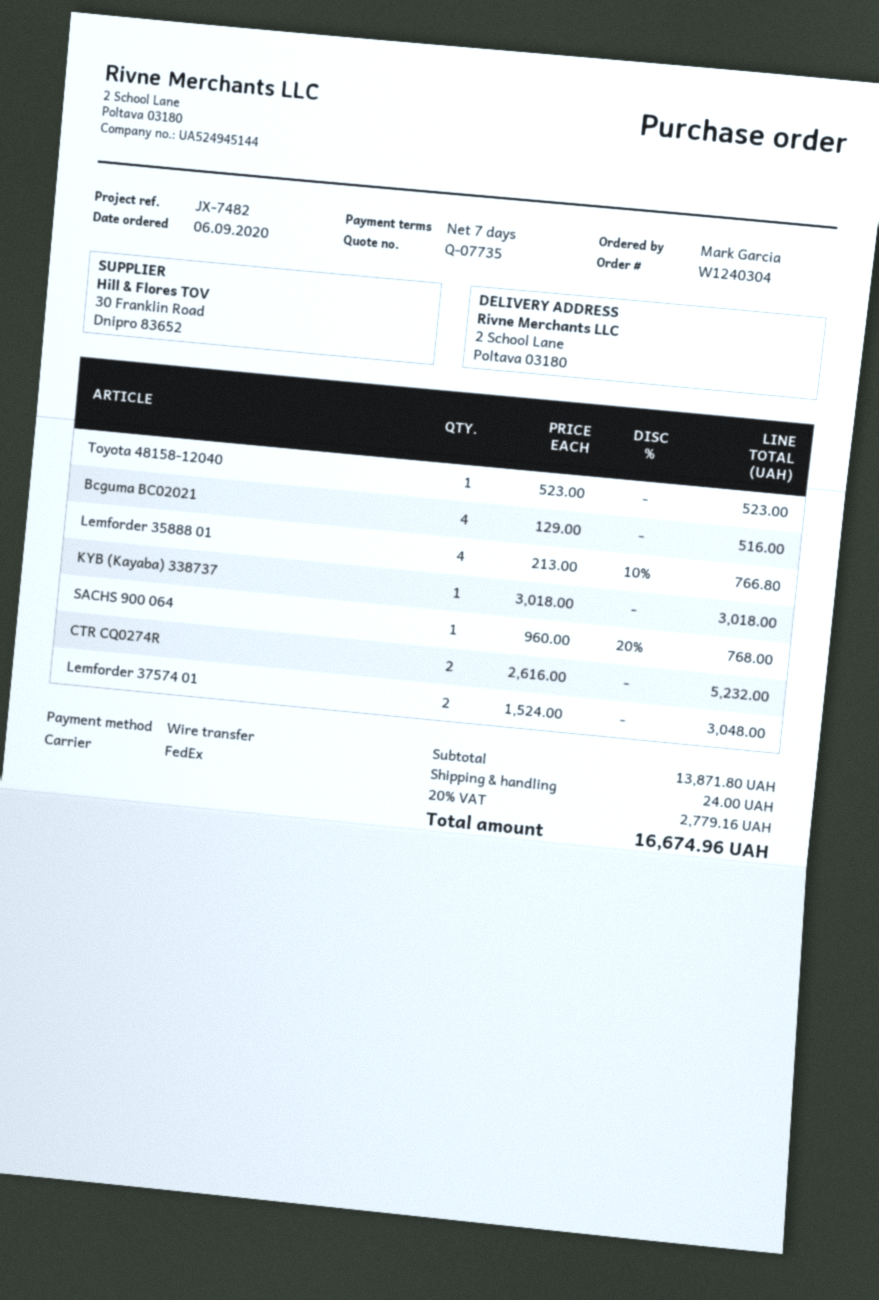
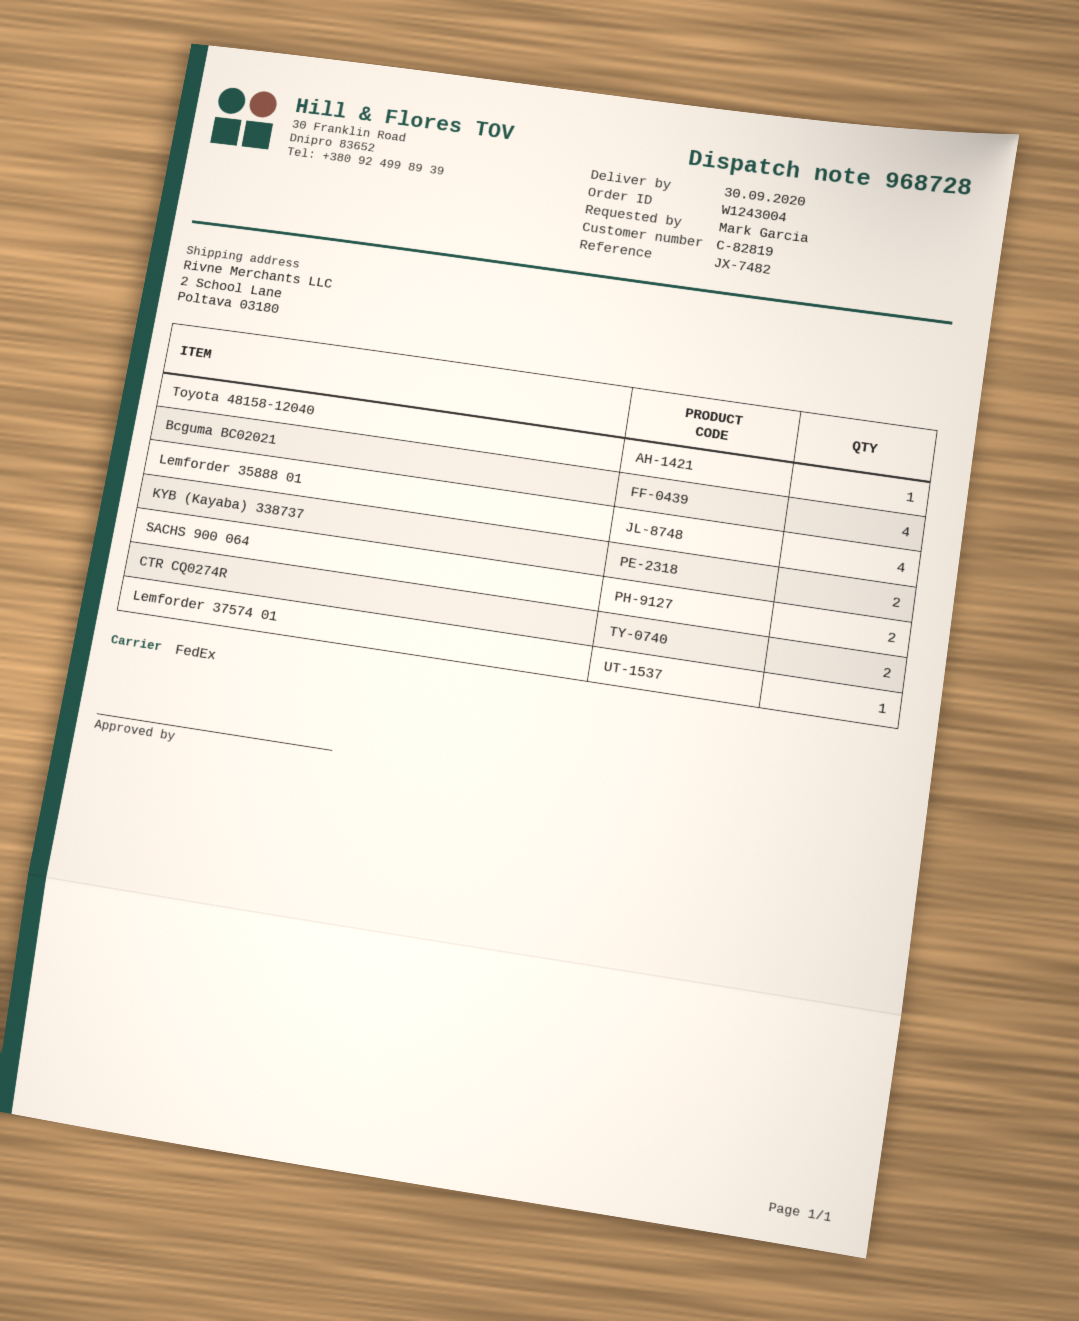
order number: W1240304 -> W1243004
KYB (Kayaba) 338737: 1 -> 2
SACHS 900 064: 1 -> 2
Lemforder 37574 01: 2 -> 1

